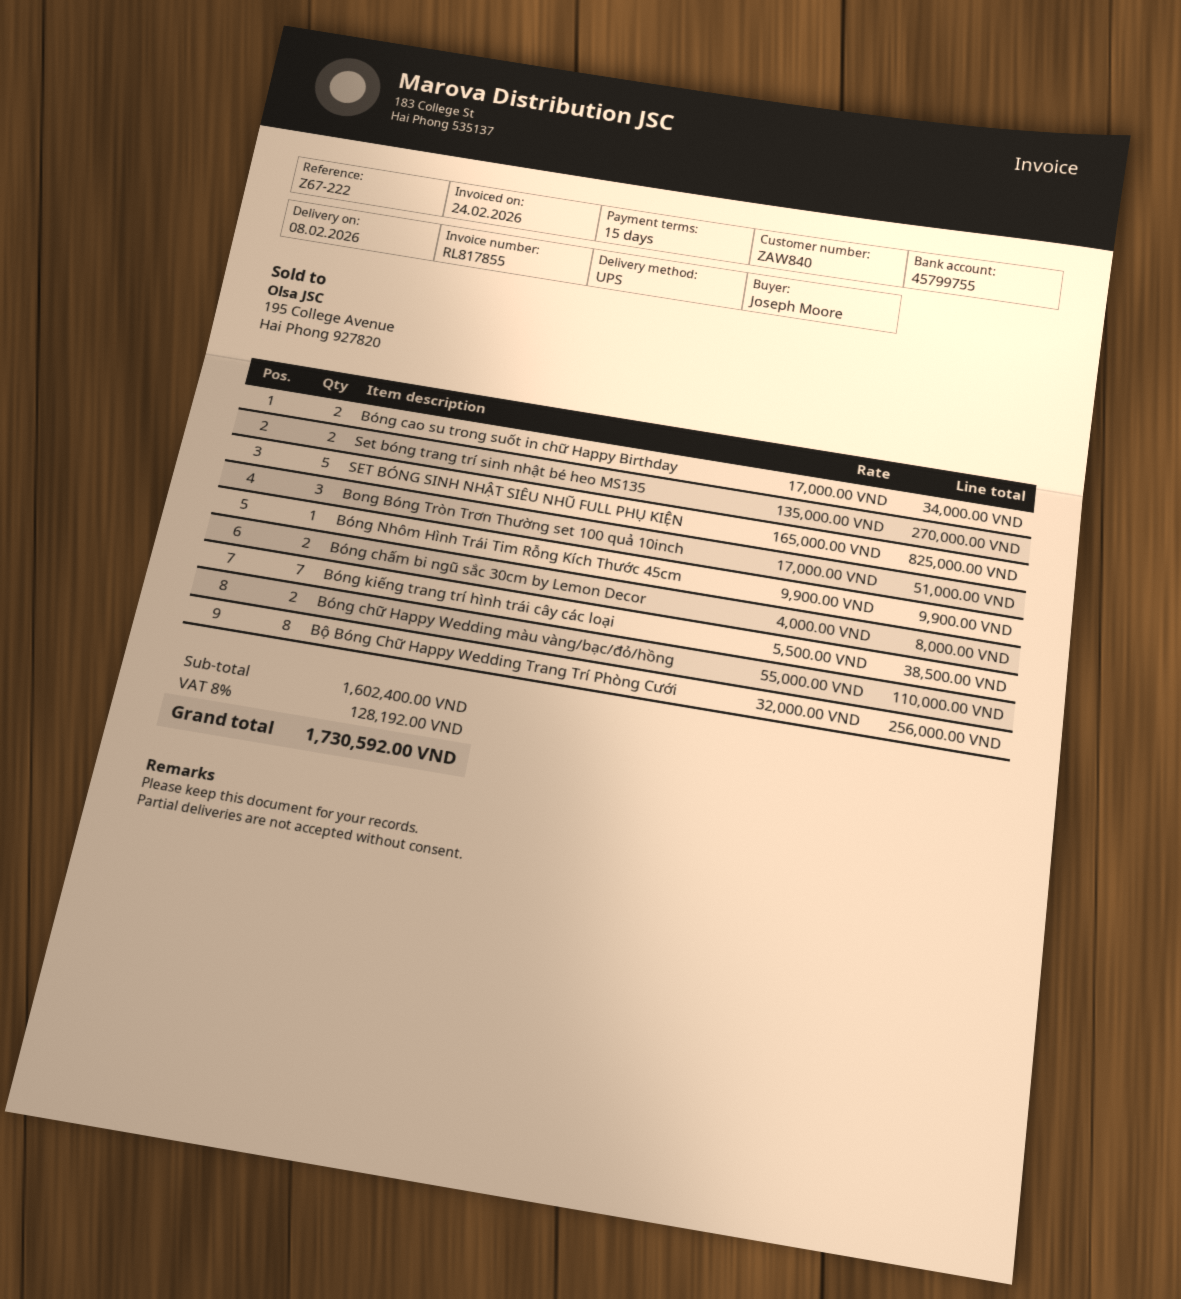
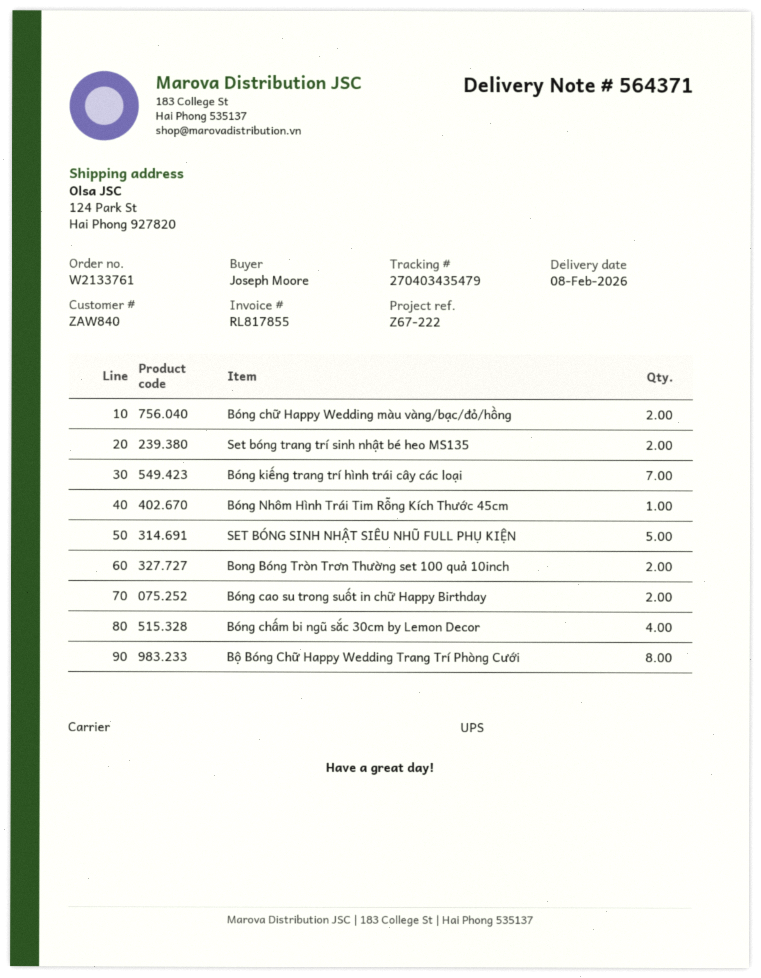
Bong Bóng Tròn Trơn Thường set 100 quả 10inch: 3 -> 2
Bóng chấm bi ngũ sắc 30cm by Lemon Decor: 2 -> 4

